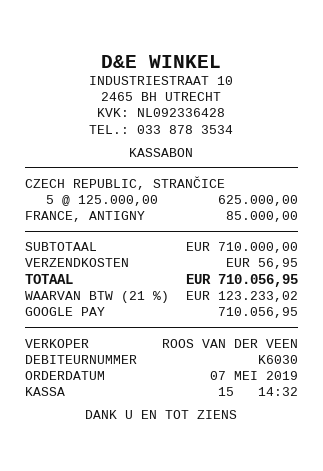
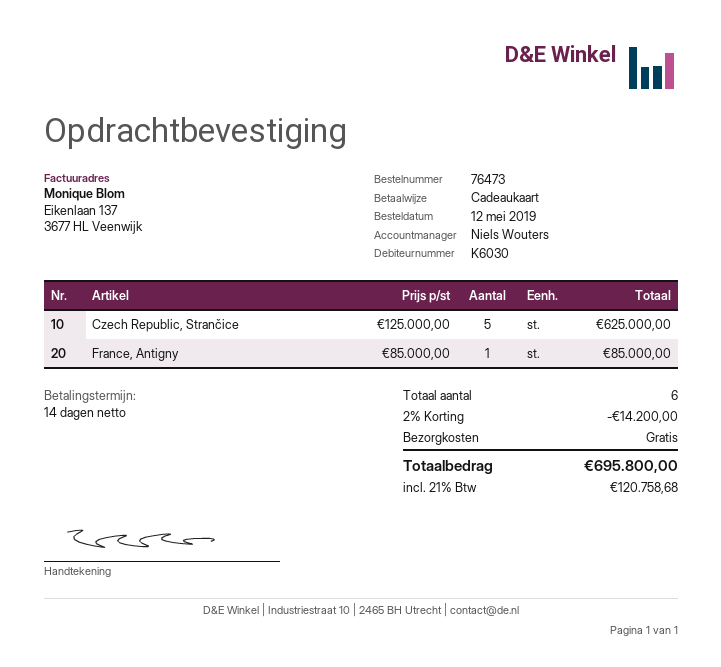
order date: 2019-05-07 -> 2019-05-12
sales rep: ROOS VAN DER VEEN -> Niels Wouters
payment method: Google Pay -> gift card
discount: none -> 2% = 14200.00
shipping: 56.95 -> 0.00
tax: 21% = 123233.02 -> 21% = 120758.68
total: 710056.95 -> 695800.00

